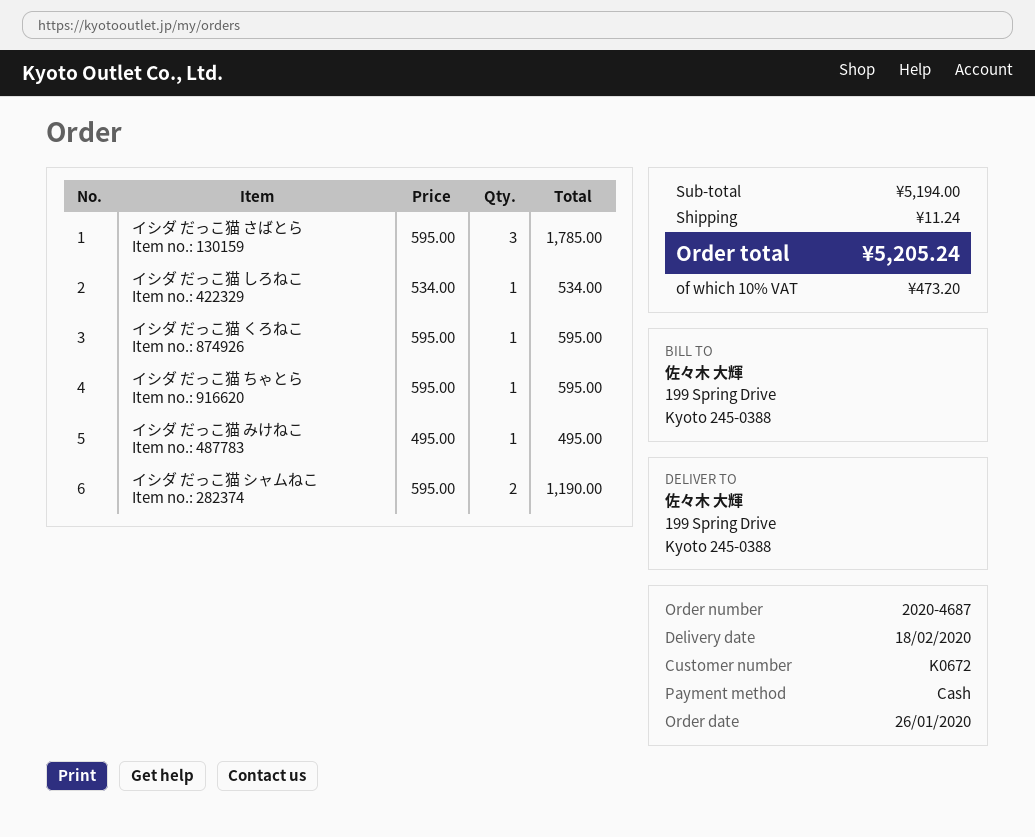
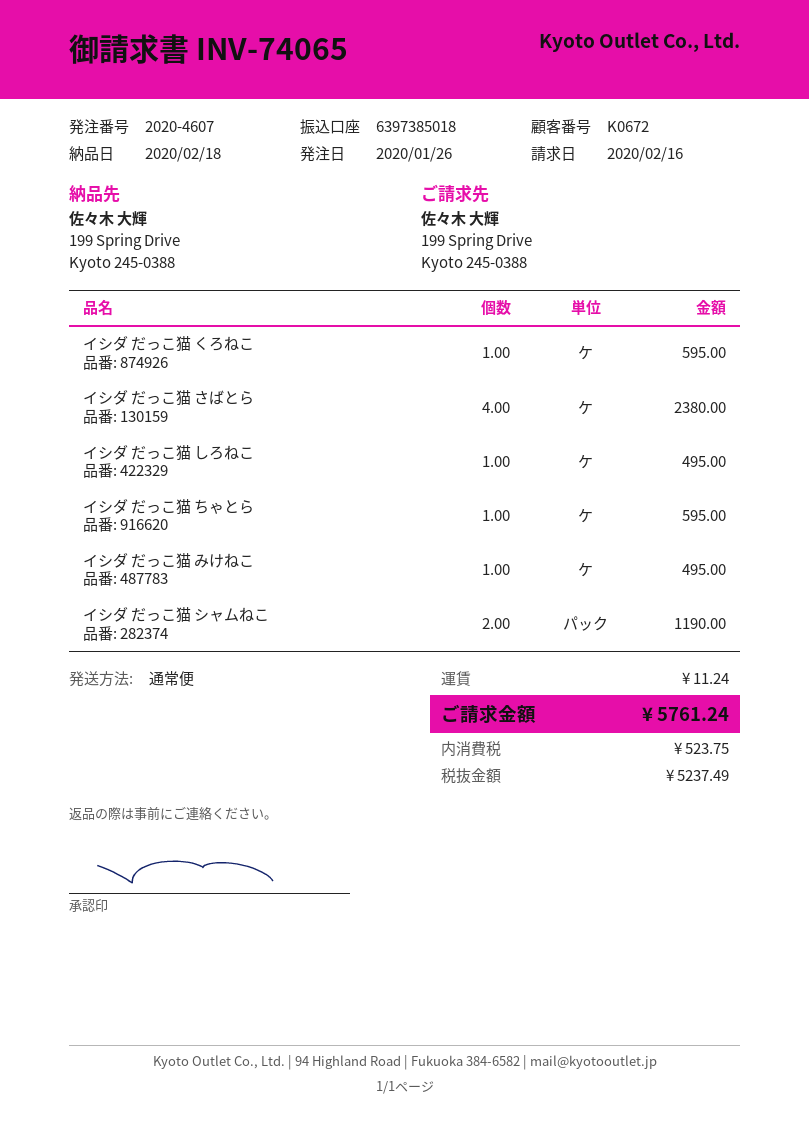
order number: 2020-4687 -> 2020-4607
イシダ だっこ猫 さばとら: 3 for 1785.00 -> 4 for 2380.00
イシダ だっこ猫 しろねこ: 1 for 534.00 -> 1 for 495.00
tax: 473.20 -> 523.75
total: 5205.24 -> 5761.24

